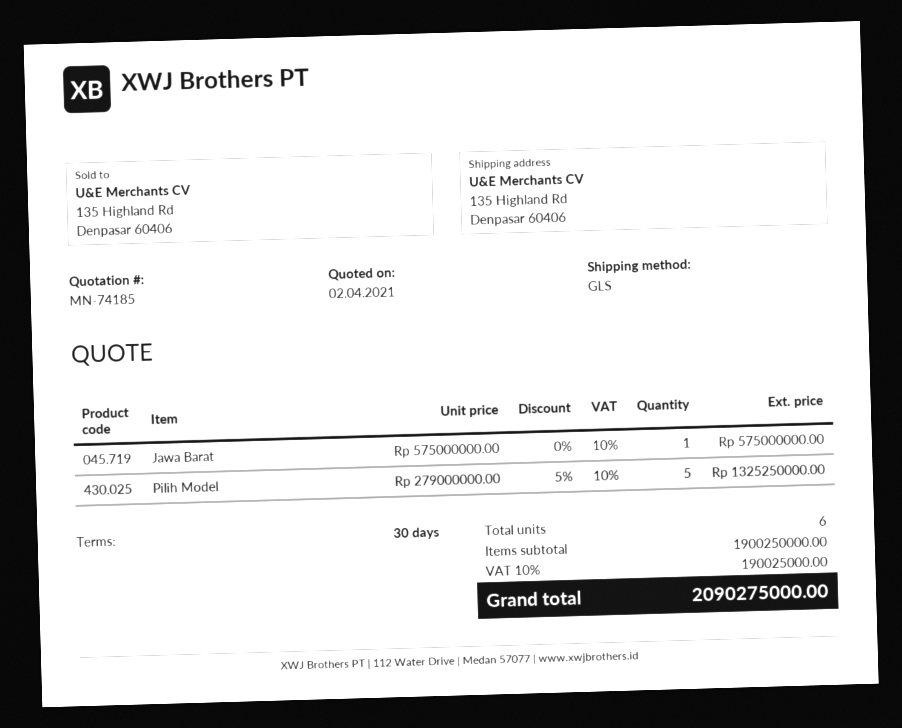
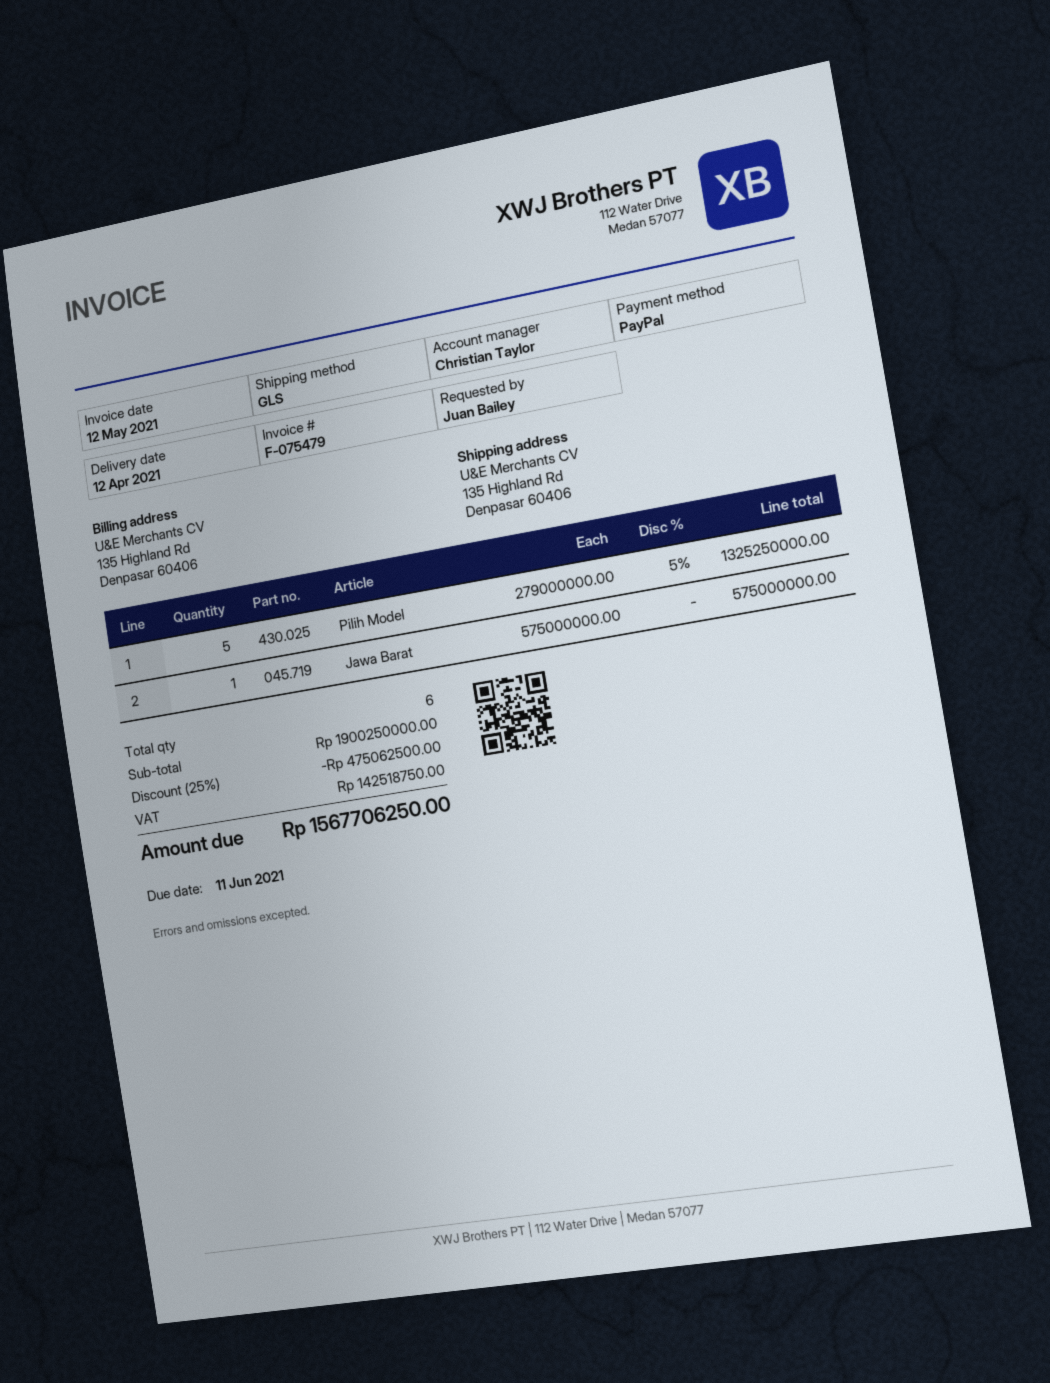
discount: none -> 25% = 475062500.00
tax: 190025000.00 -> 142518750.00
total: 2090275000.00 -> 1567706250.00

